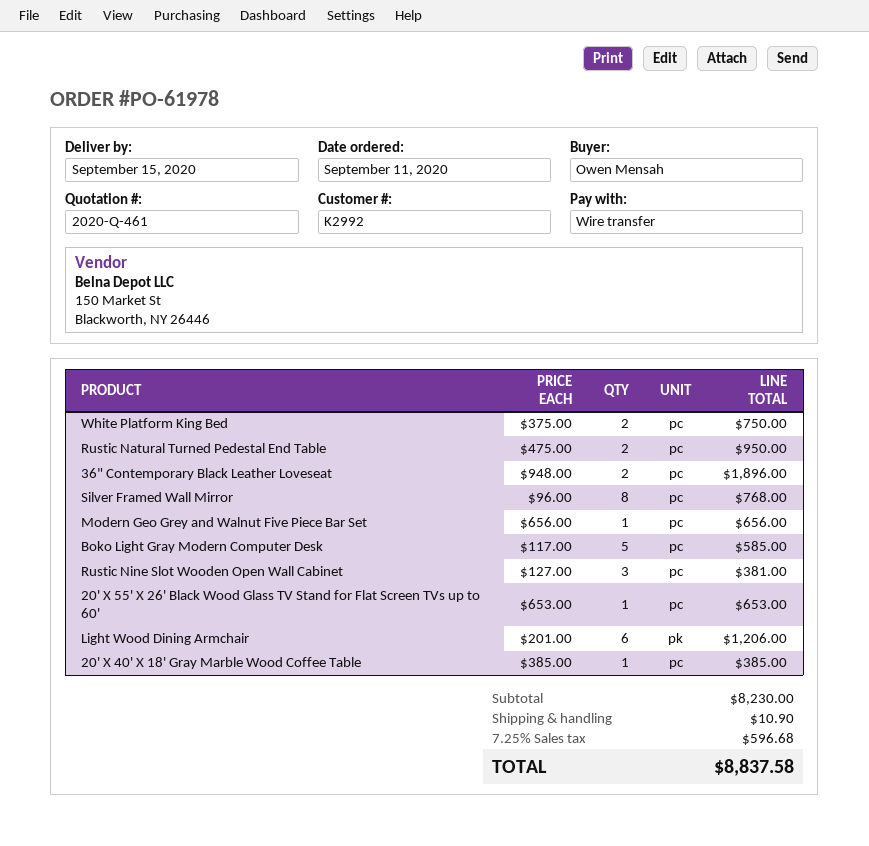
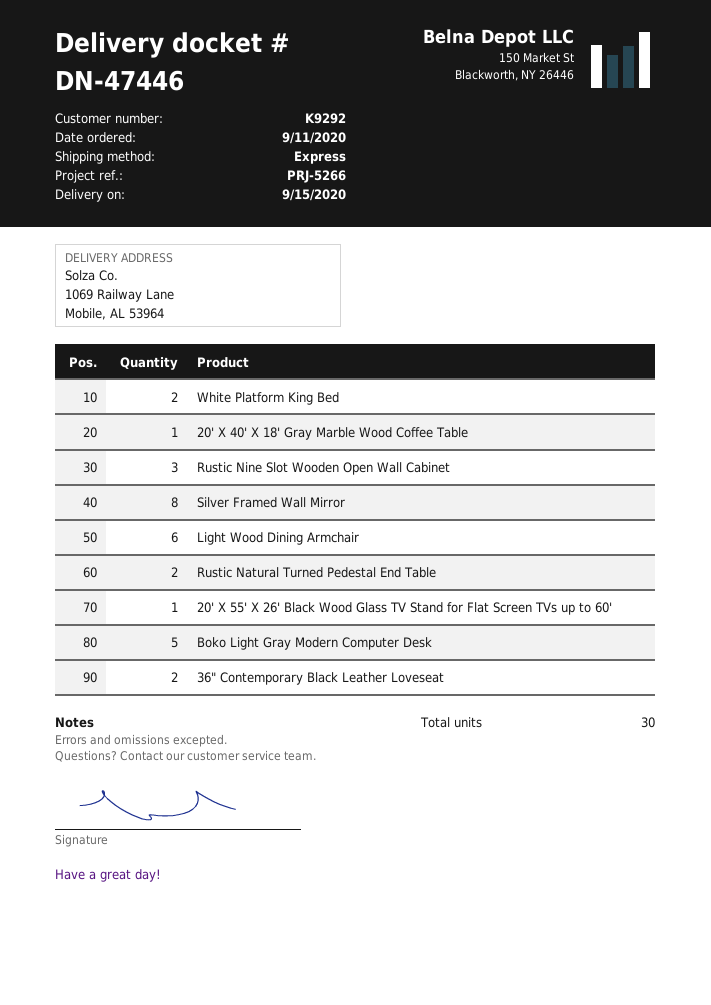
customer number: K2992 -> K9292
Modern Geo Grey and Walnut Five Piece Bar Set: 1 -> none

